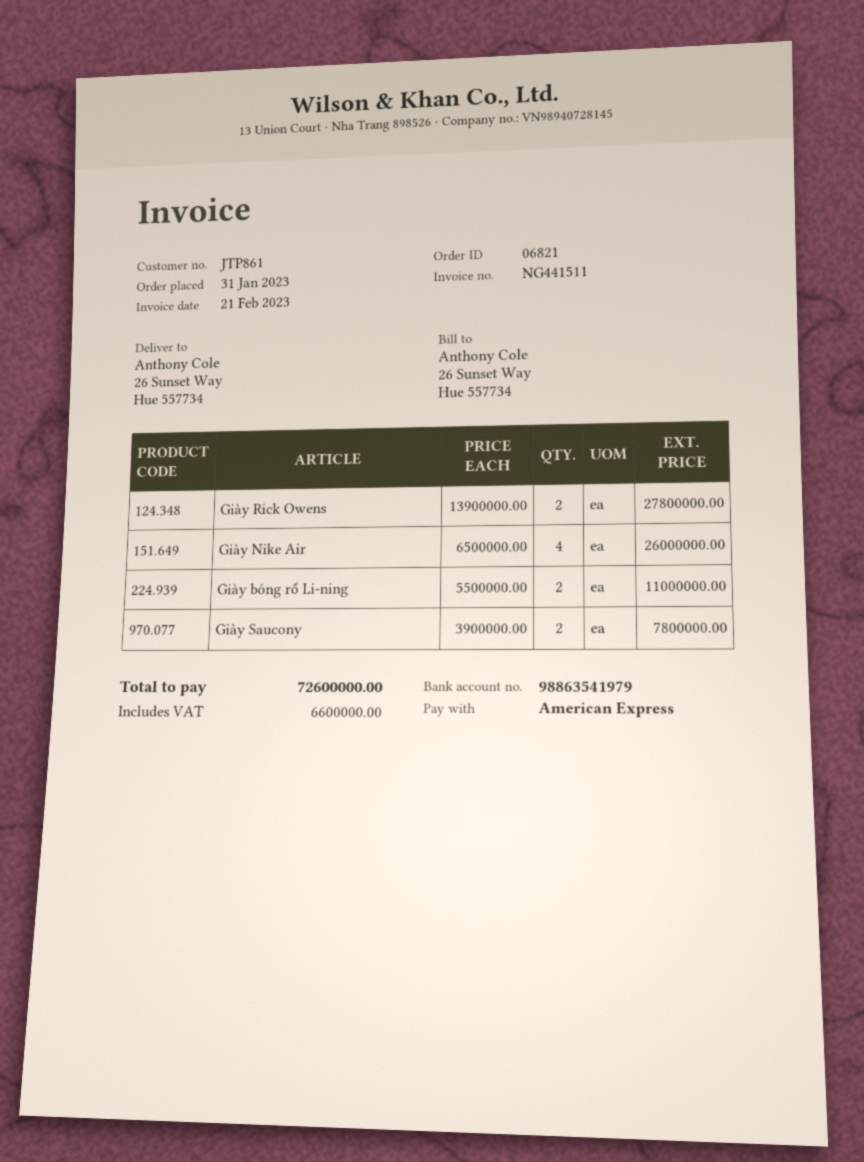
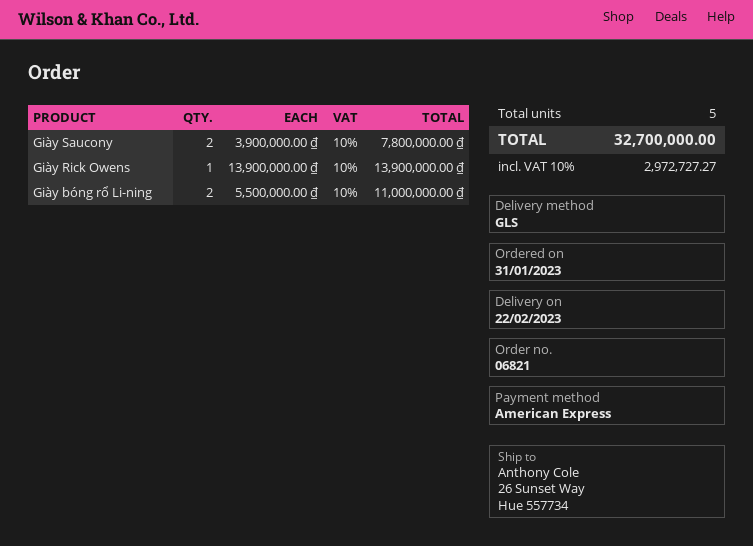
Giày Rick Owens: 2 x 13900000.00 = 27800000.00 -> 1 x 13900000.00 = 13900000.00
Giày Nike Air: 4 x 6500000.00 = 26000000.00 -> none
tax: 6600000.00 -> 2972727.27
total: 72600000.00 -> 32700000.00

